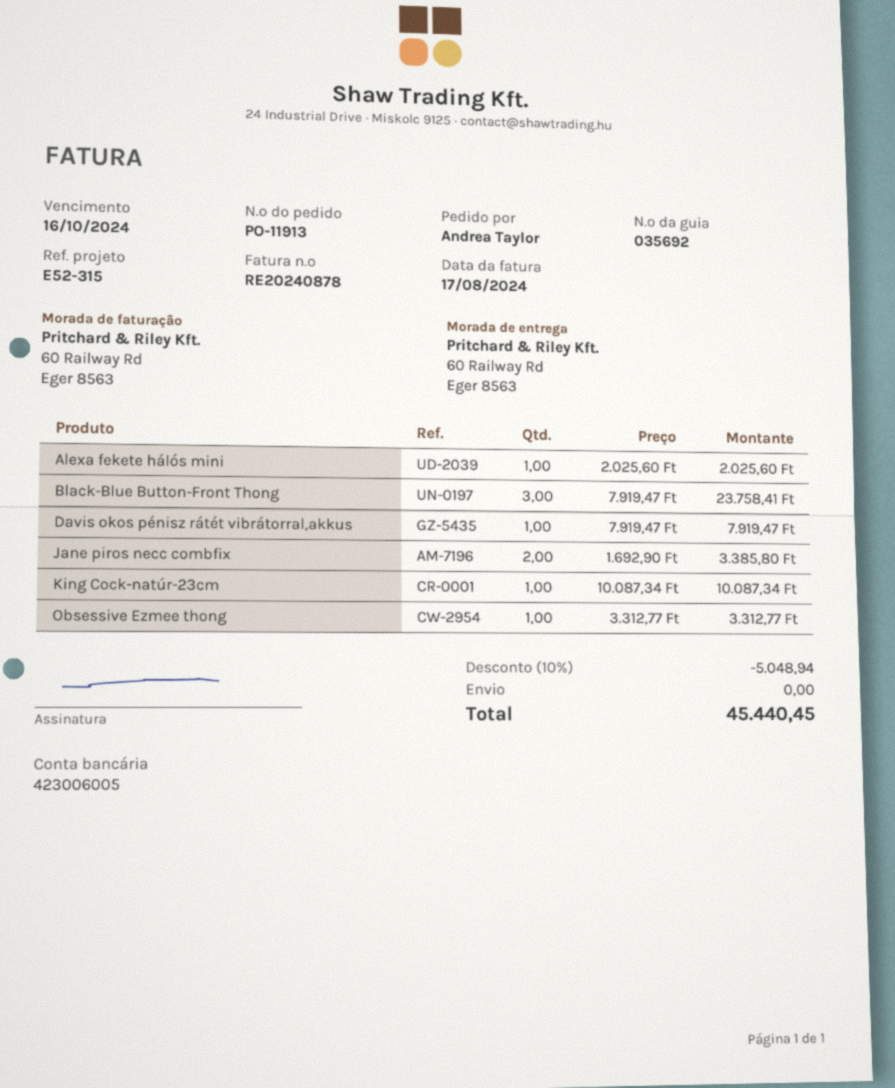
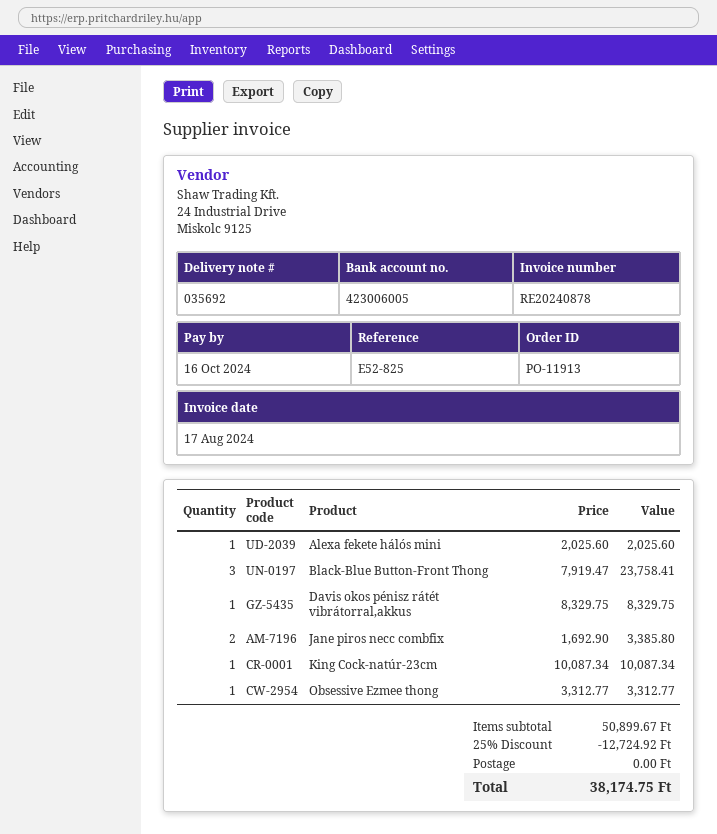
reference: E52-315 -> E52-825
Davis okos pénisz rátét vibrátorral,akkus: 1 x 7919.47 = 7919.47 -> 1 x 8329.75 = 8329.75
discount: 10% = 5048.94 -> 25% = 12724.92
total: 45440.45 -> 38174.75

